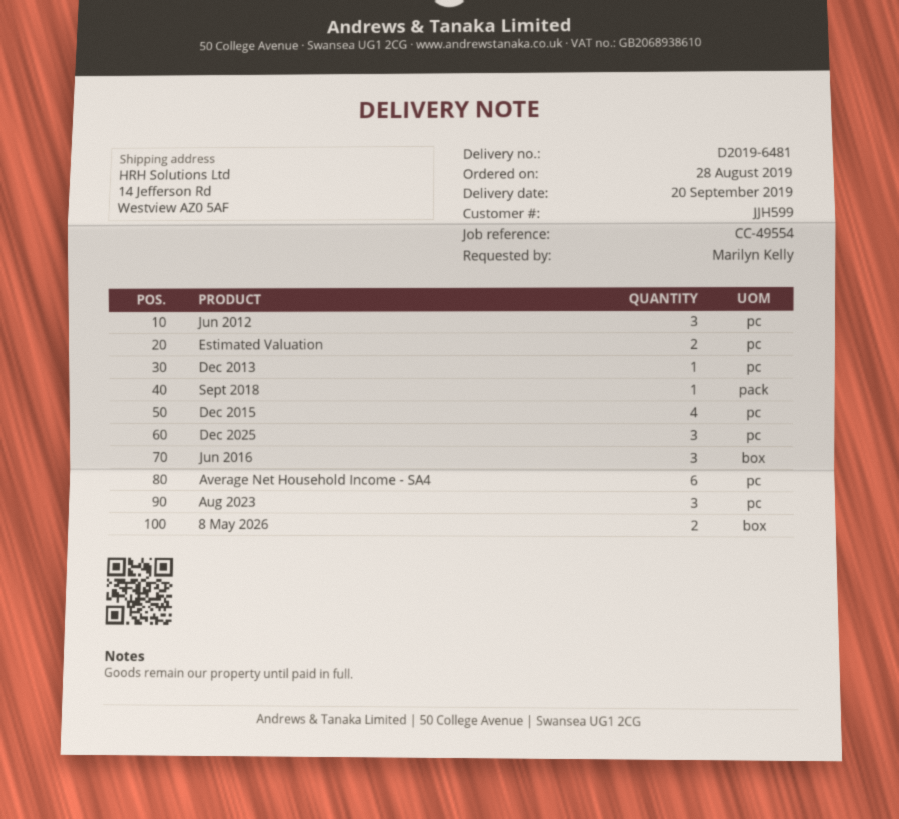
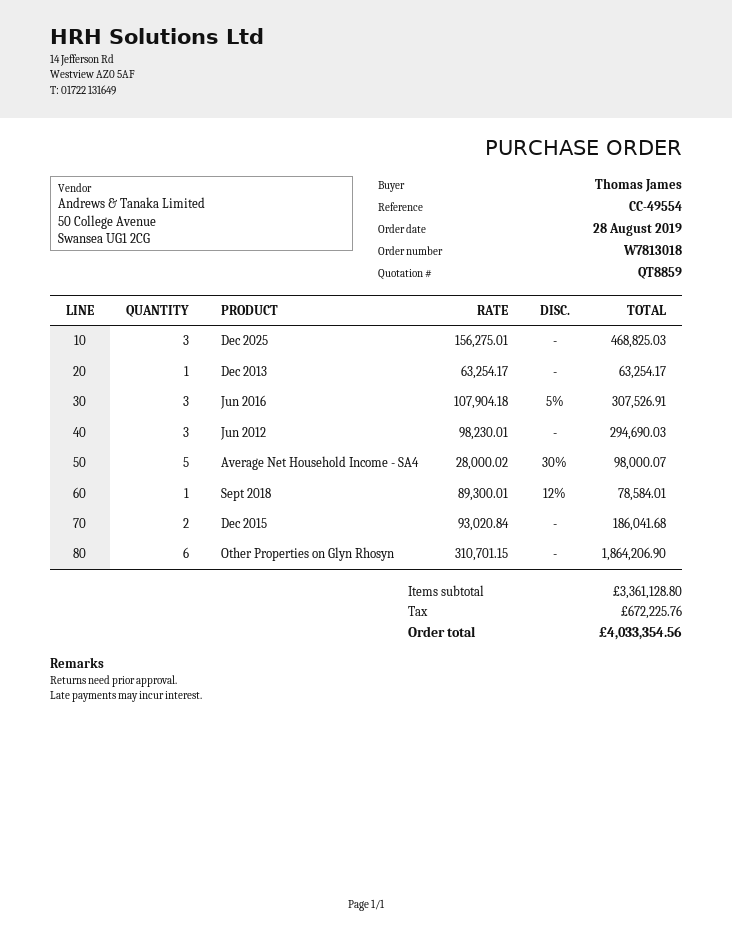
ordered by: Marilyn Kelly -> Thomas James
Estimated Valuation: 2 -> none
Dec 2015: 4 -> 2
Average Net Household Income - SA4: 6 -> 5
Aug 2023: 3 -> none
8 May 2026: 2 -> none
Other Properties on Glyn Rhosyn: none -> 6

